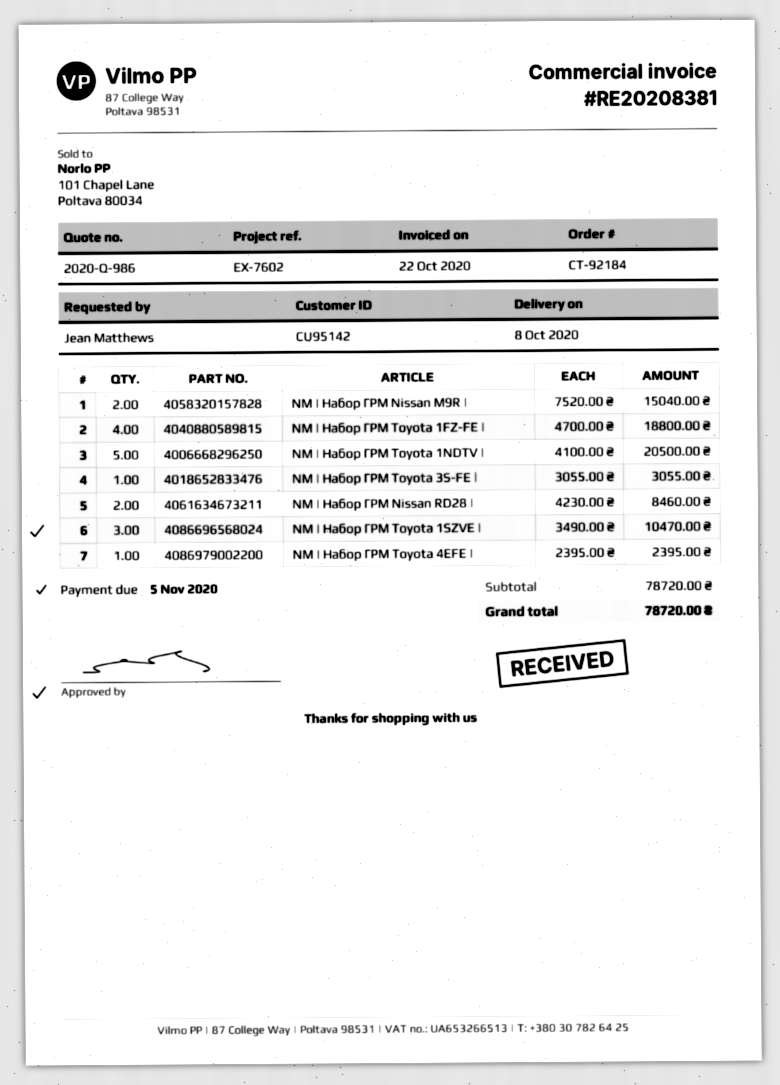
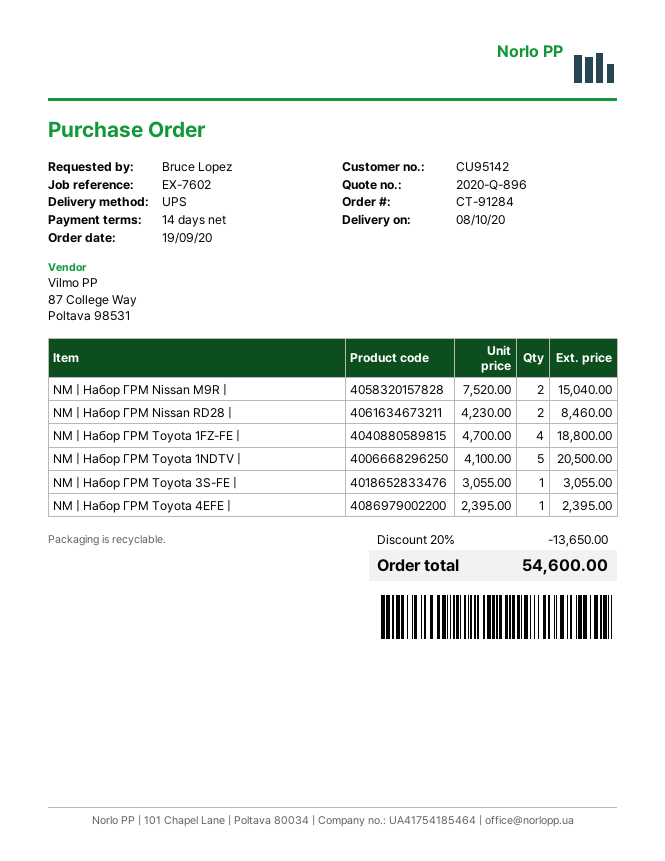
quote number: 2020-Q-986 -> 2020-Q-896
order number: CT-92184 -> CT-91284
ordered by: Jean Matthews -> Bruce Lopez
NM | Набор ГРМ Toyota 1SZVE |: 3 x 3490.00 = 10470.00 -> none
discount: none -> 20% = 13650.00
total: 78720.00 -> 54600.00

